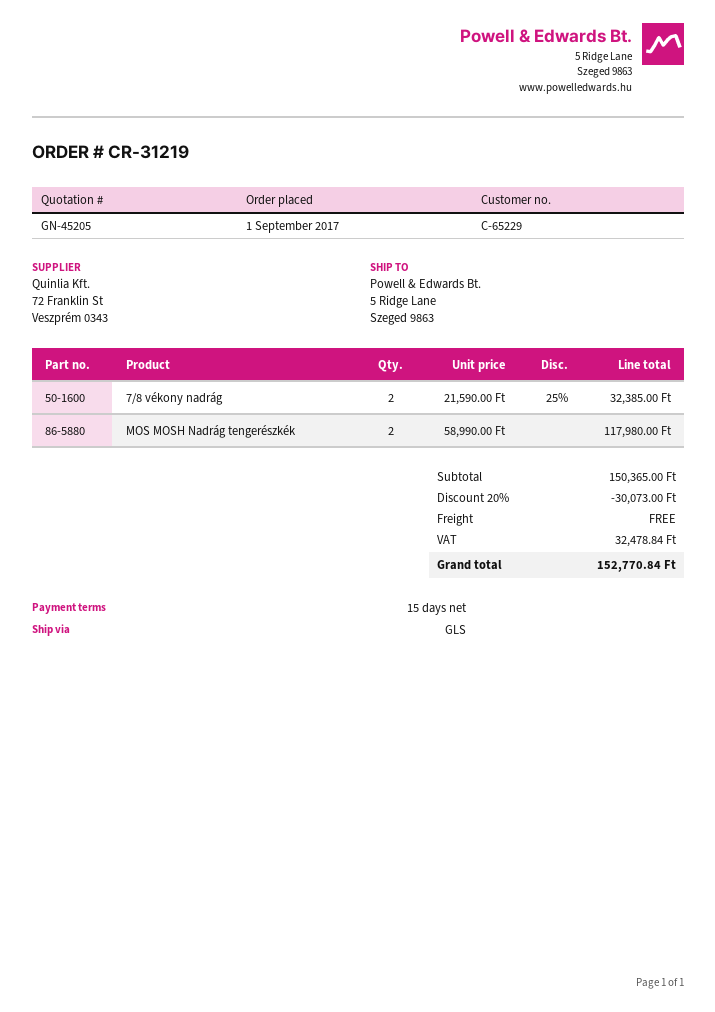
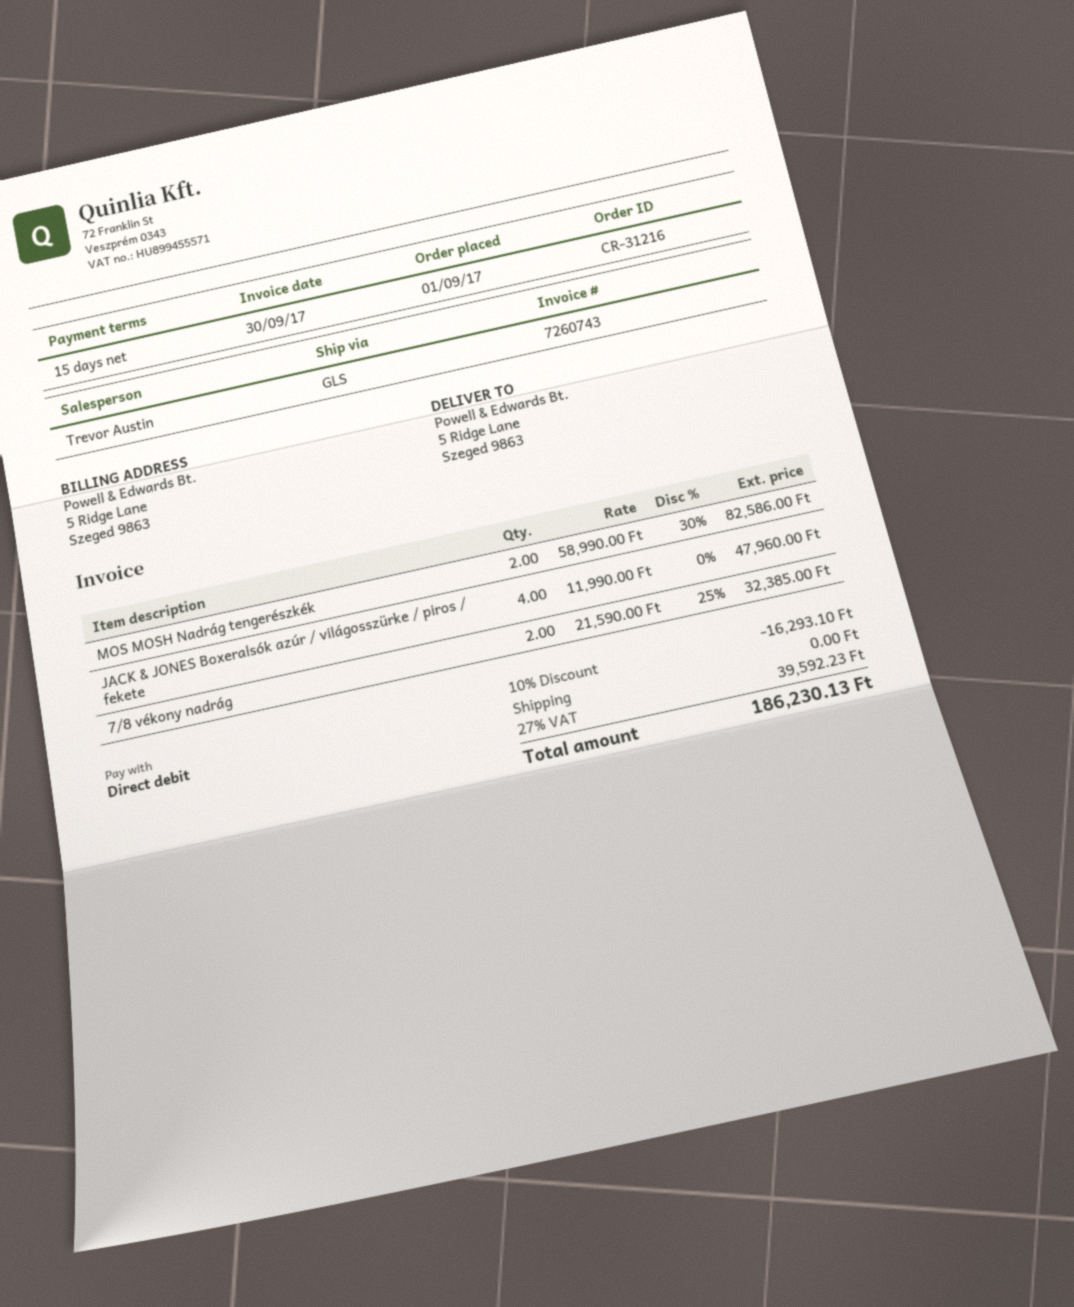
order number: CR-31219 -> CR-31216
MOS MOSH Nadrág tengerészkék: 2 x 58990.00 = 117980.00 -> 2 x 58990.00 - 30% = 82586.00
JACK & JONES Boxeralsók azúr / világosszürke / piros / fekete: none -> 4 x 11990.00 = 47960.00
discount: 20% = 30073.00 -> 10% = 16293.10
tax: 32478.84 -> 39592.23
total: 152770.84 -> 186230.13

